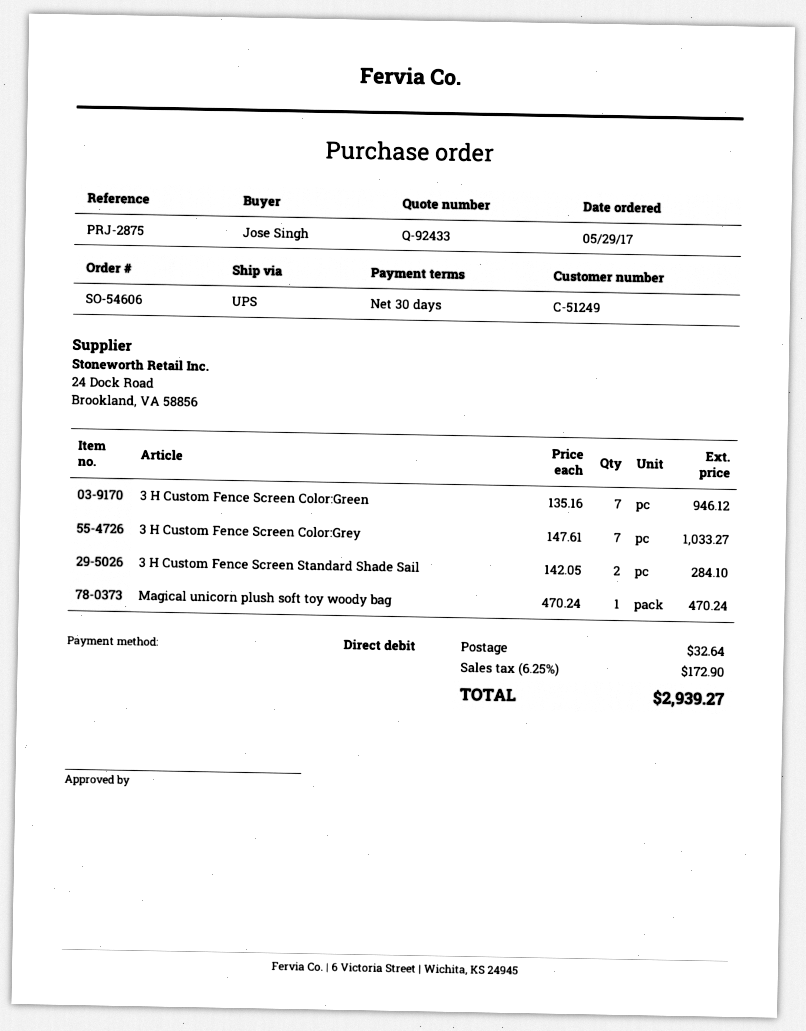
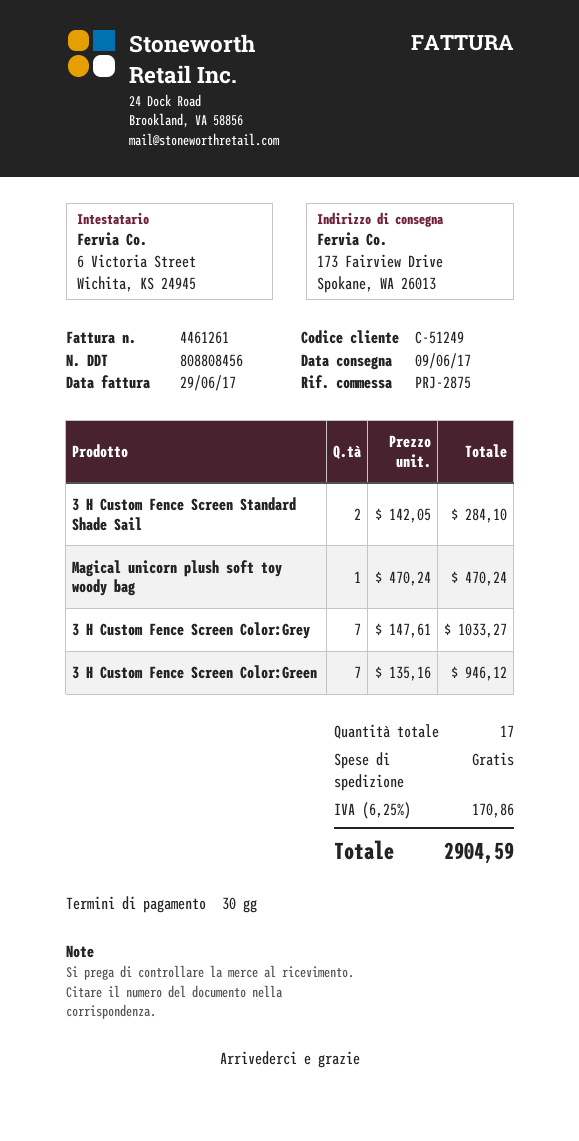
shipping: 32.64 -> 0.00
tax: 6.25% = 172.90 -> 6.25% = 170.86
total: 2939.27 -> 2904.59

